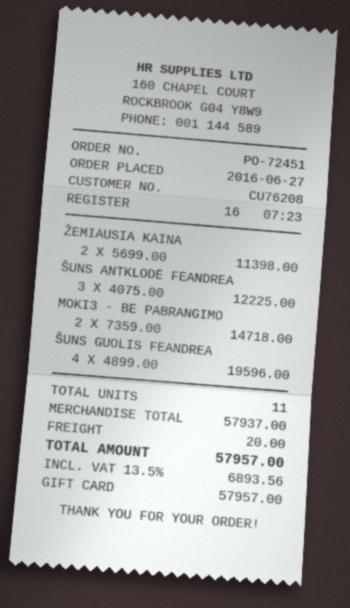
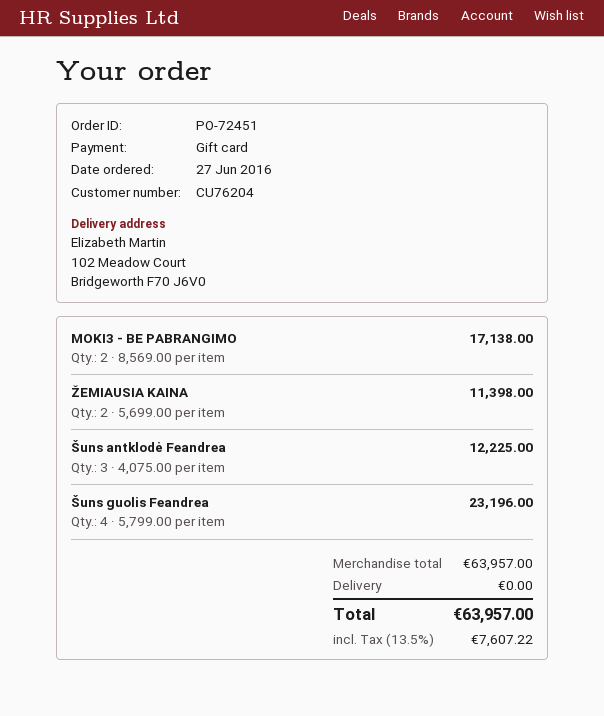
customer number: CU76208 -> CU76204
MOKI3 - BE PABRANGIMO: 2 x 7359.00 = 14718.00 -> 2 x 8569.00 = 17138.00
ŠUNS GUOLIS FEANDREA: 4 x 4899.00 = 19596.00 -> 4 x 5799.00 = 23196.00
subtotal: 57937.00 -> 63957.00
shipping: 20.00 -> 0.00
tax: 13.5% = 6893.56 -> 13.5% = 7607.22
total: 57957.00 -> 63957.00

